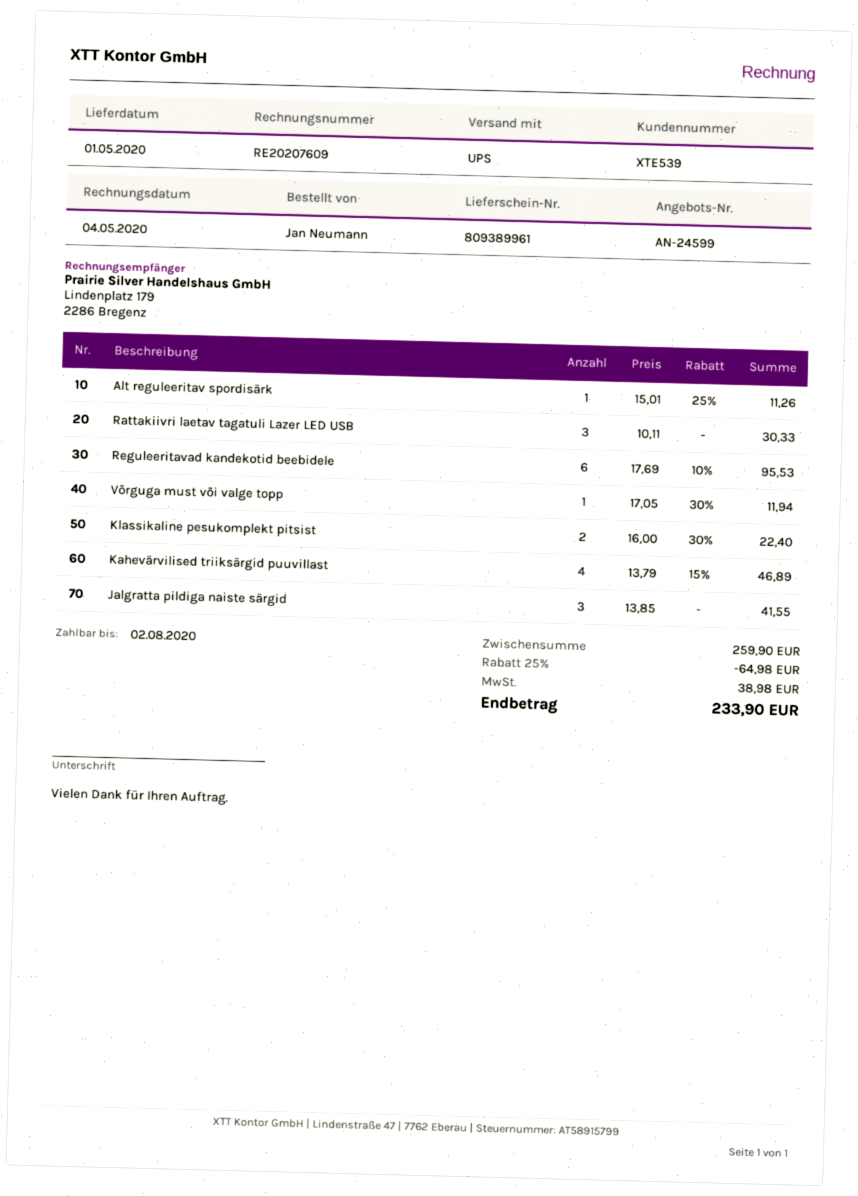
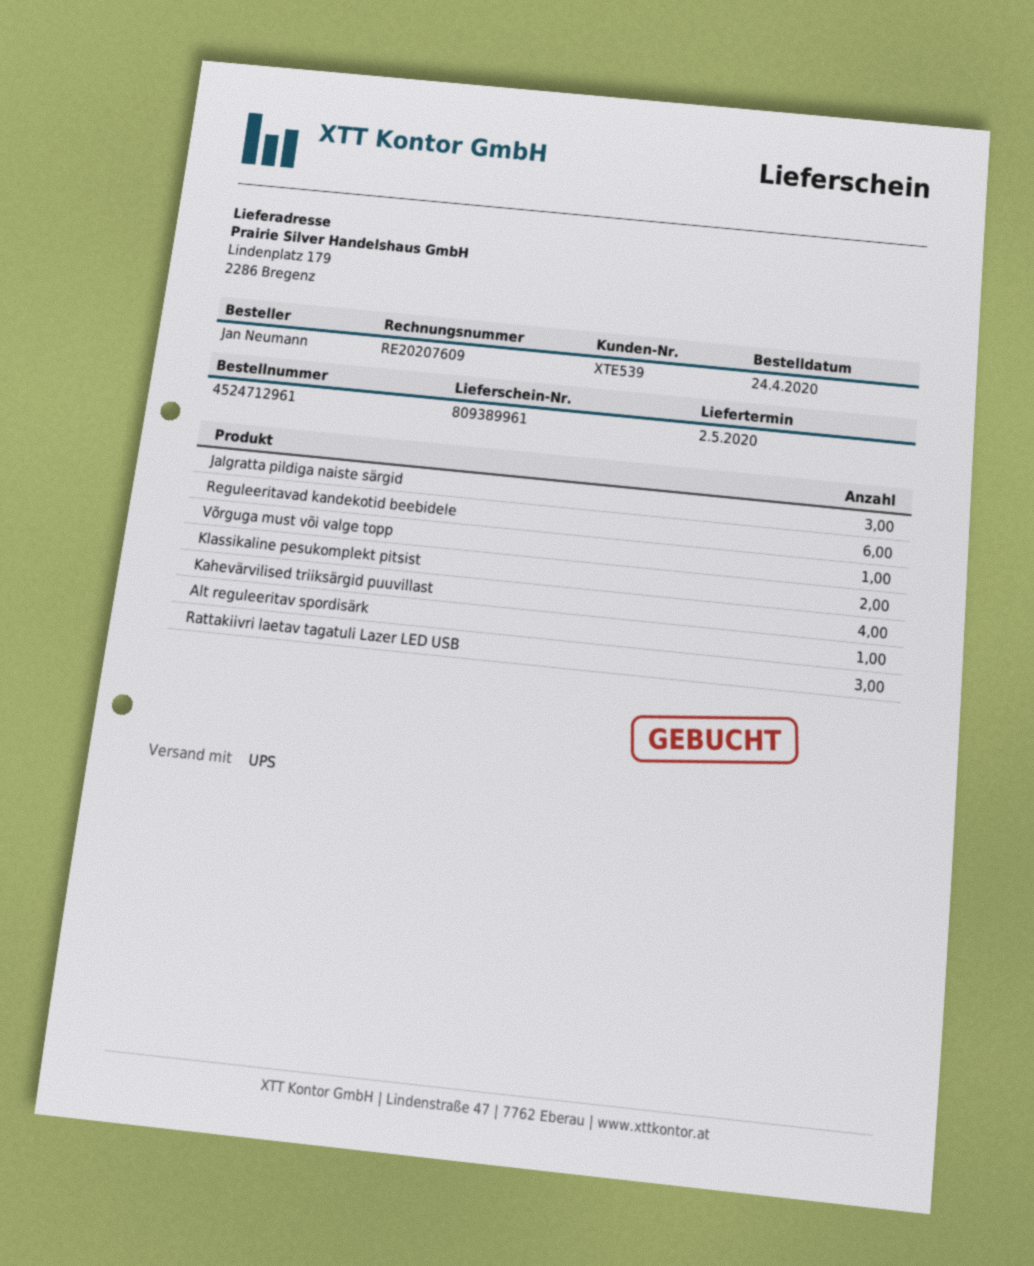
delivery date: 2020-05-01 -> 2020-05-02

